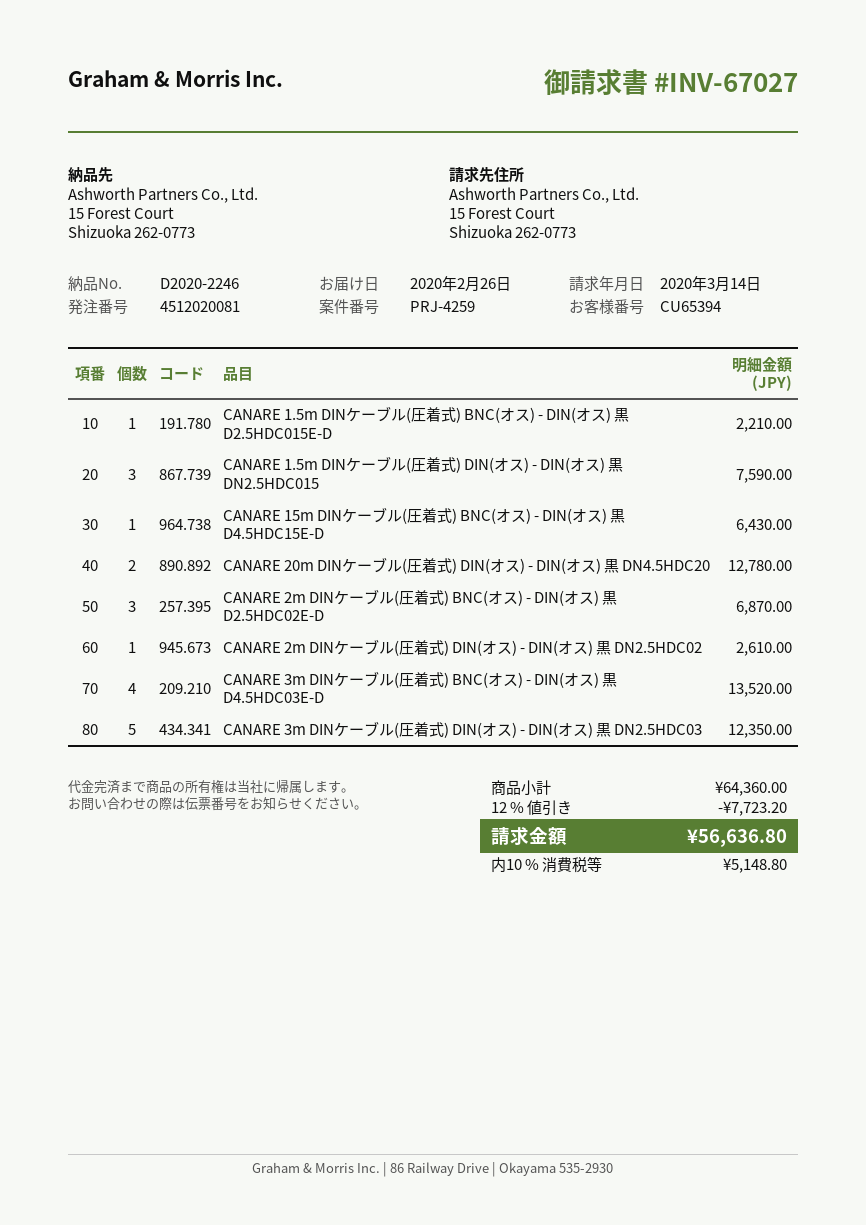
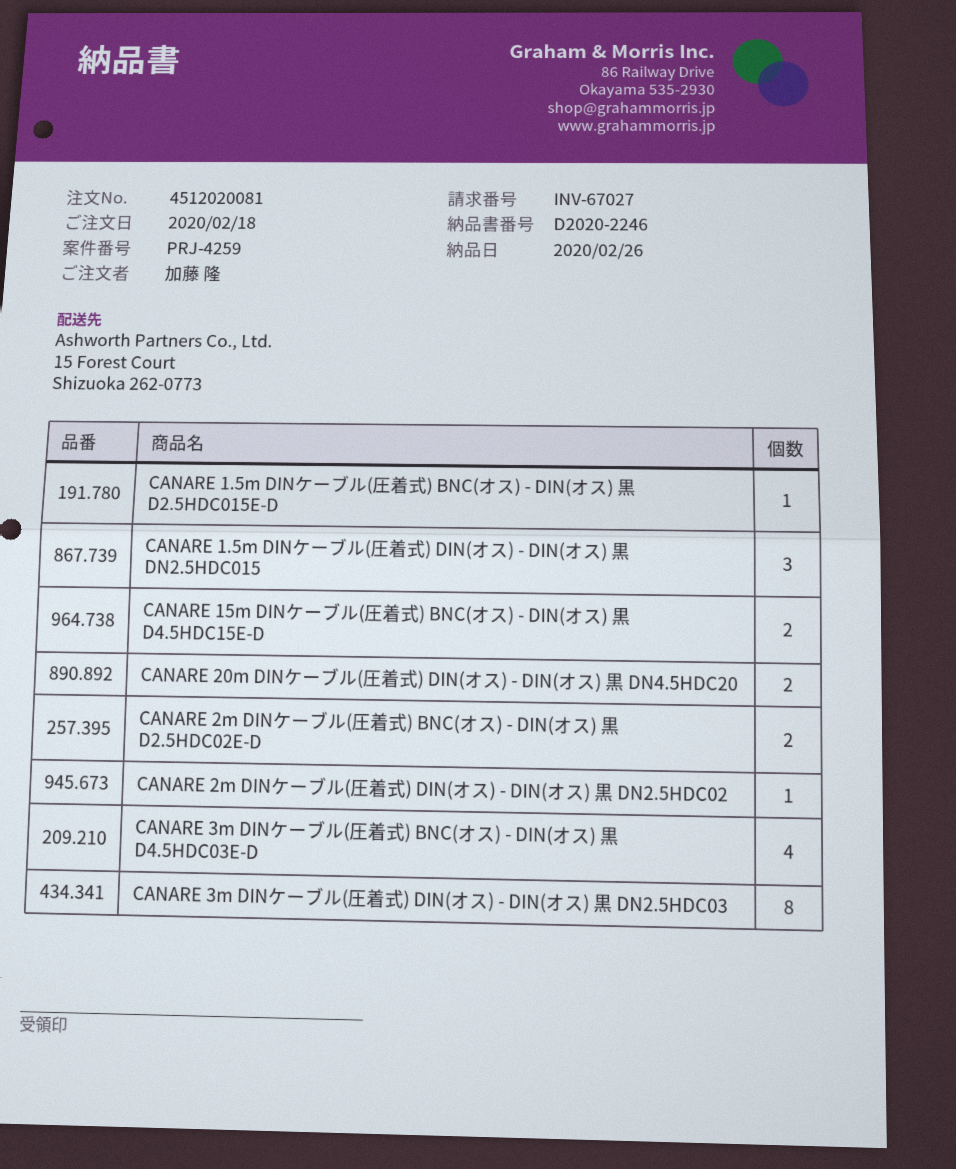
CANARE 15m DINケーブル(圧着式) BNC(オス) - DIN(オス) 黒 D4.5HDC15E-D: 1 -> 2
CANARE 2m DINケーブル(圧着式) BNC(オス) - DIN(オス) 黒 D2.5HDC02E-D: 3 -> 2
CANARE 3m DINケーブル(圧着式) DIN(オス) - DIN(オス) 黒 DN2.5HDC03: 5 -> 8

